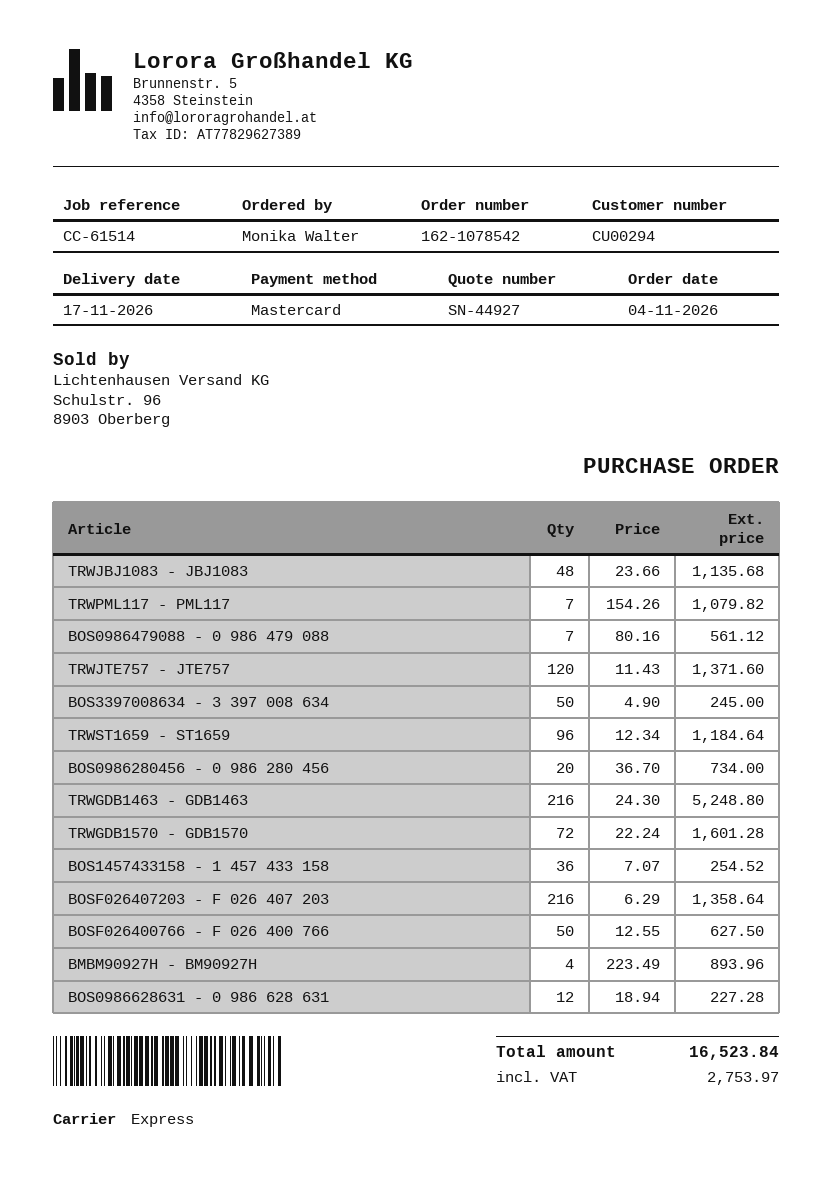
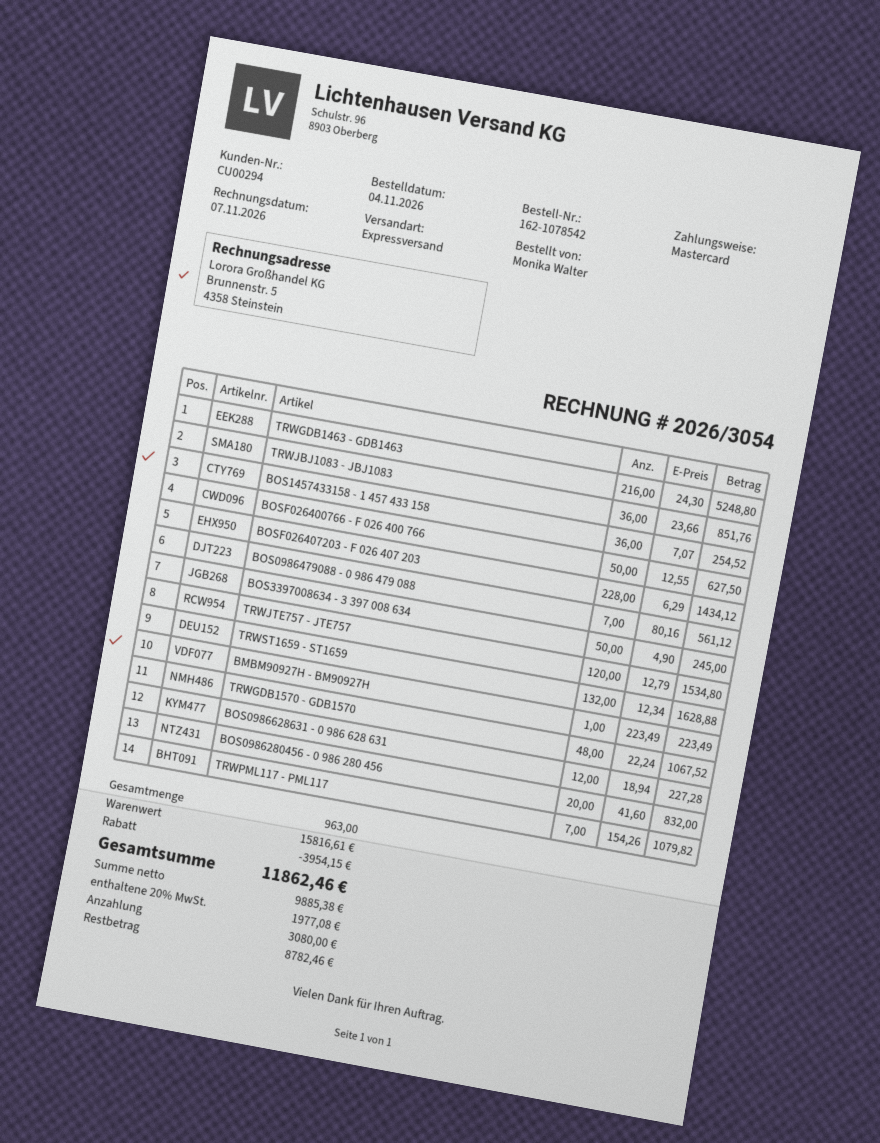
TRWJBJ1083 - JBJ1083: 48 x 23.66 = 1135.68 -> 36 x 23.66 = 851.76
TRWJTE757 - JTE757: 120 x 11.43 = 1371.60 -> 120 x 12.79 = 1534.80
TRWST1659 - ST1659: 96 x 12.34 = 1184.64 -> 132 x 12.34 = 1628.88
BOS0986280456 - 0 986 280 456: 20 x 36.70 = 734.00 -> 20 x 41.60 = 832.00
TRWGDB1570 - GDB1570: 72 x 22.24 = 1601.28 -> 48 x 22.24 = 1067.52
BOSF026407203 - F 026 407 203: 216 x 6.29 = 1358.64 -> 228 x 6.29 = 1434.12
BMBM90927H - BM90927H: 4 x 223.49 = 893.96 -> 1 x 223.49 = 223.49
discount: none -> 3954.15
tax: 2753.97 -> 1977.08
total: 16523.84 -> 11862.46

